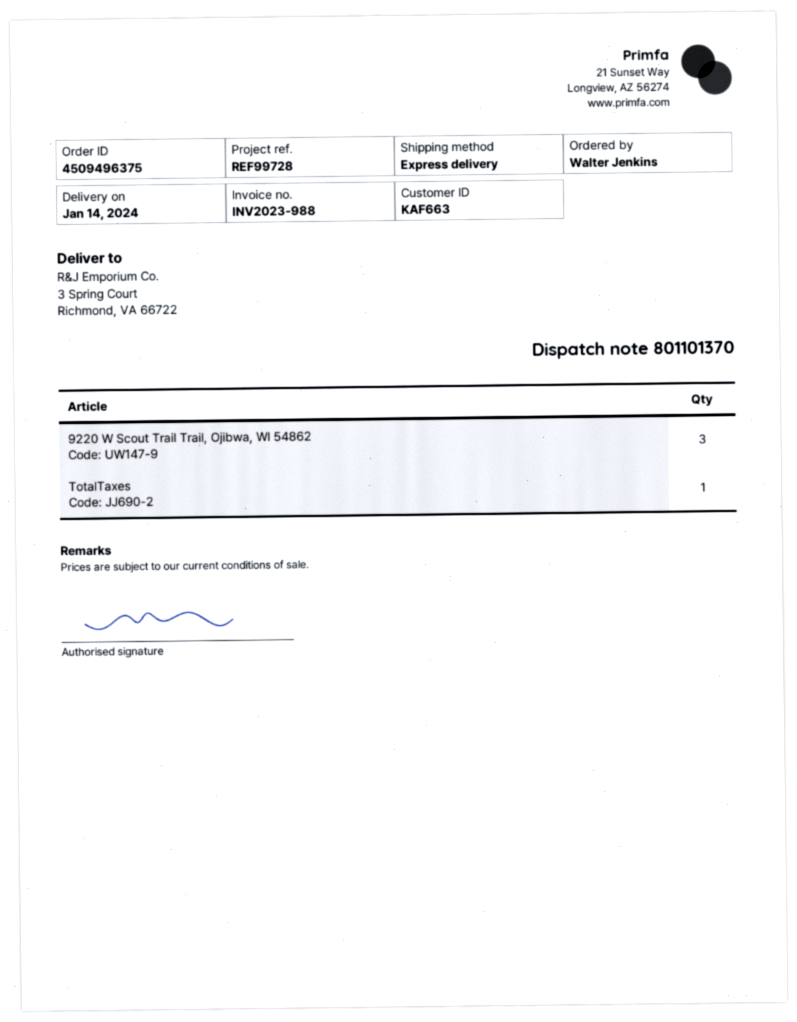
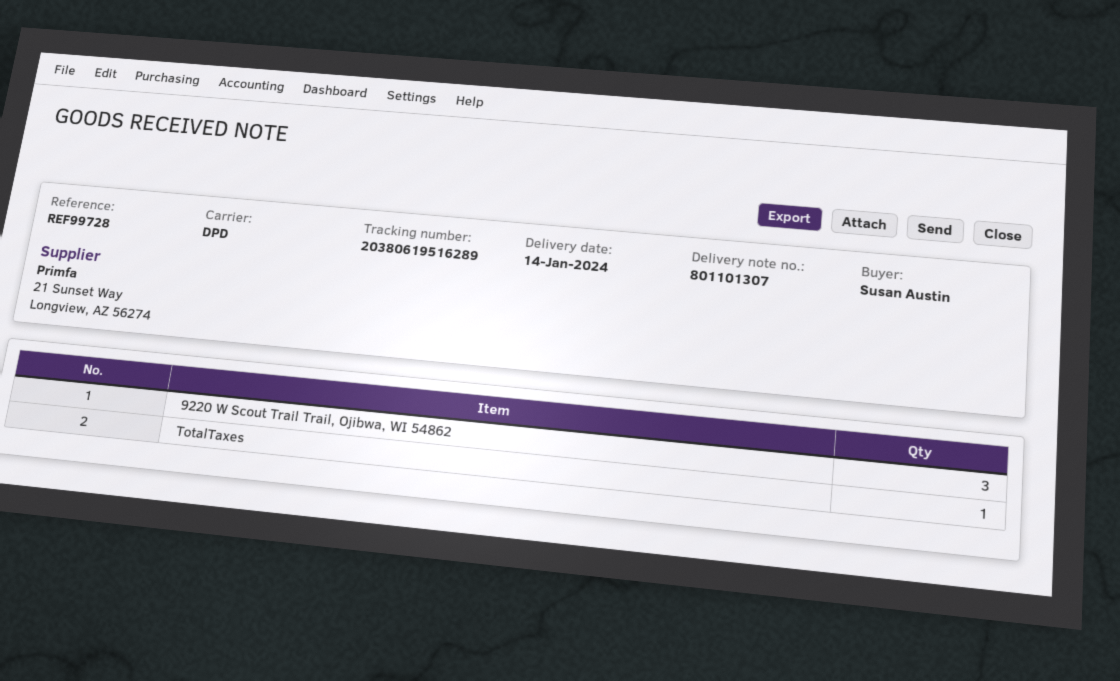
delivery note number: 801101370 -> 801101307
ordered by: Walter Jenkins -> Susan Austin
shipping method: express -> DPD

